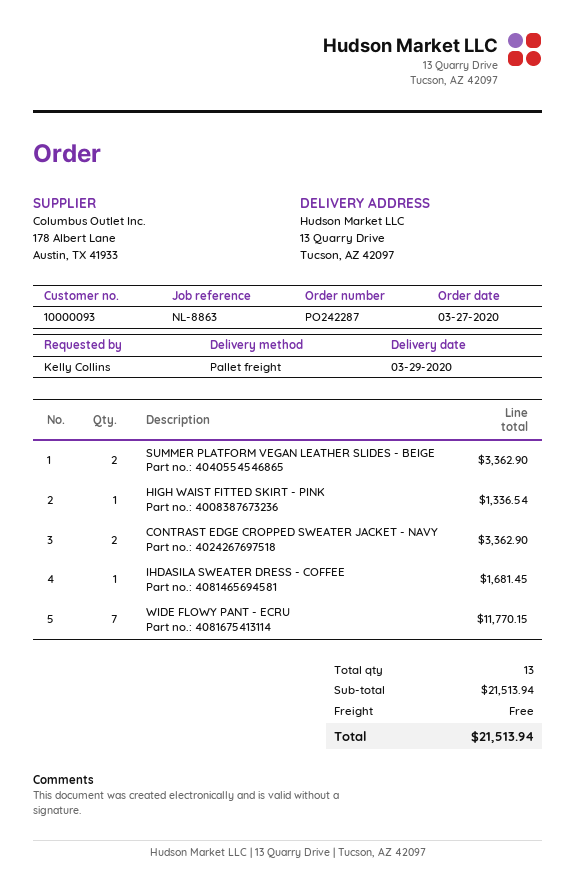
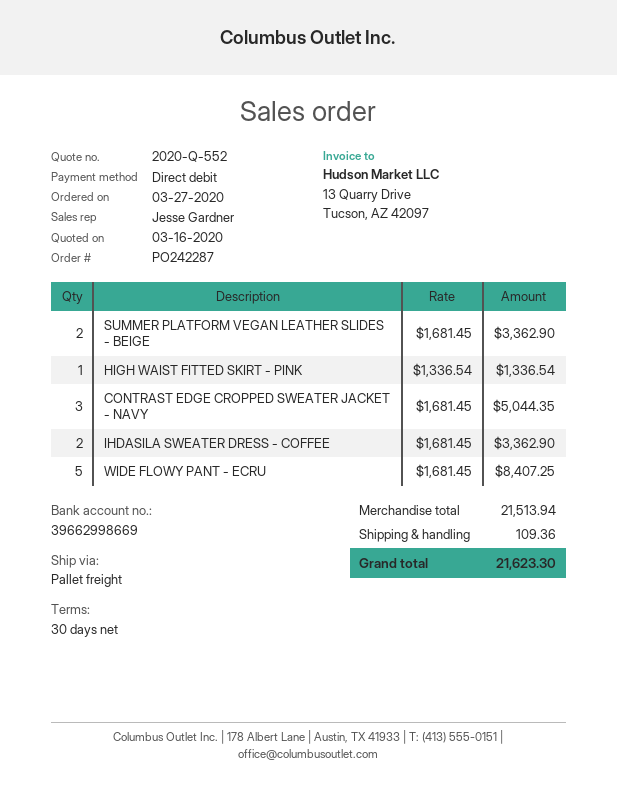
CONTRAST EDGE CROPPED SWEATER JACKET - NAVY: 2 for 3362.90 -> 3 for 5044.35
IHDASILA SWEATER DRESS - COFFEE: 1 for 1681.45 -> 2 for 3362.90
WIDE FLOWY PANT - ECRU: 7 for 11770.15 -> 5 for 8407.25
shipping: 0.00 -> 109.36
total: 21513.94 -> 21623.30

